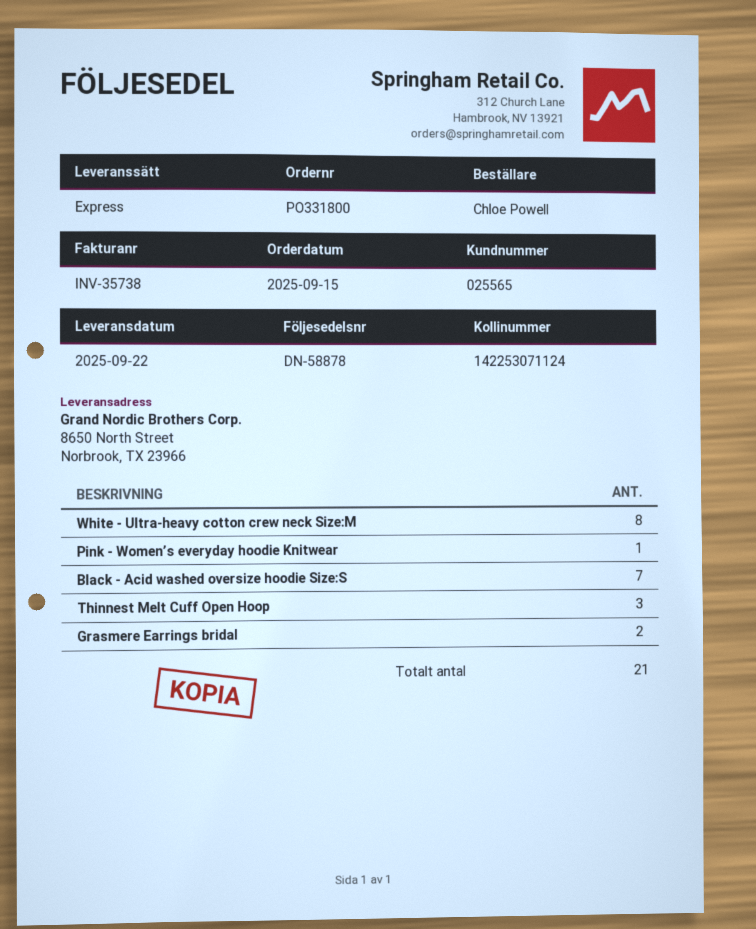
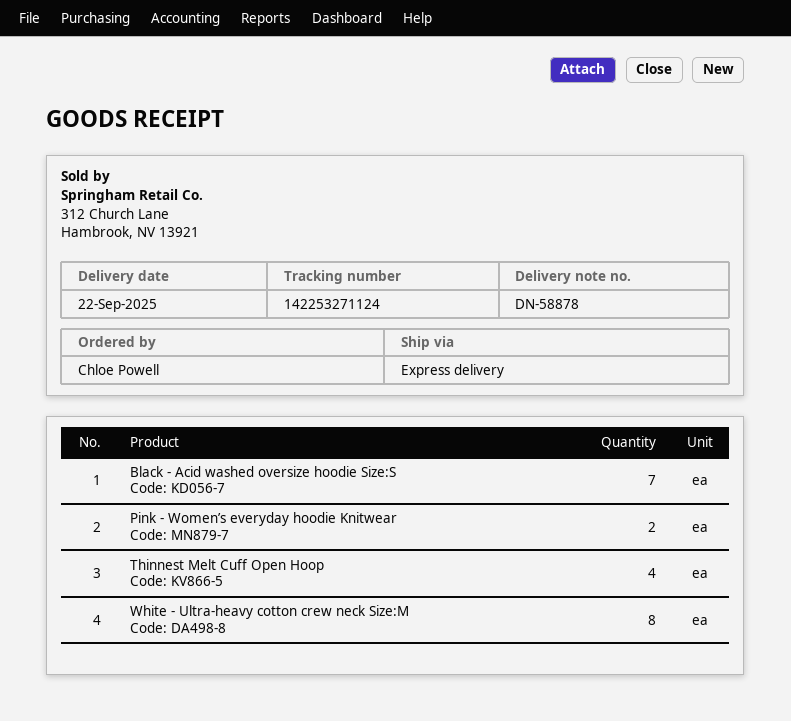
tracking number: 142253071124 -> 142253271124
Pink - Women’s everyday hoodie Knitwear: 1 -> 2
Thinnest Melt Cuff Open Hoop: 3 -> 4
Grasmere Earrings bridal: 2 -> none

